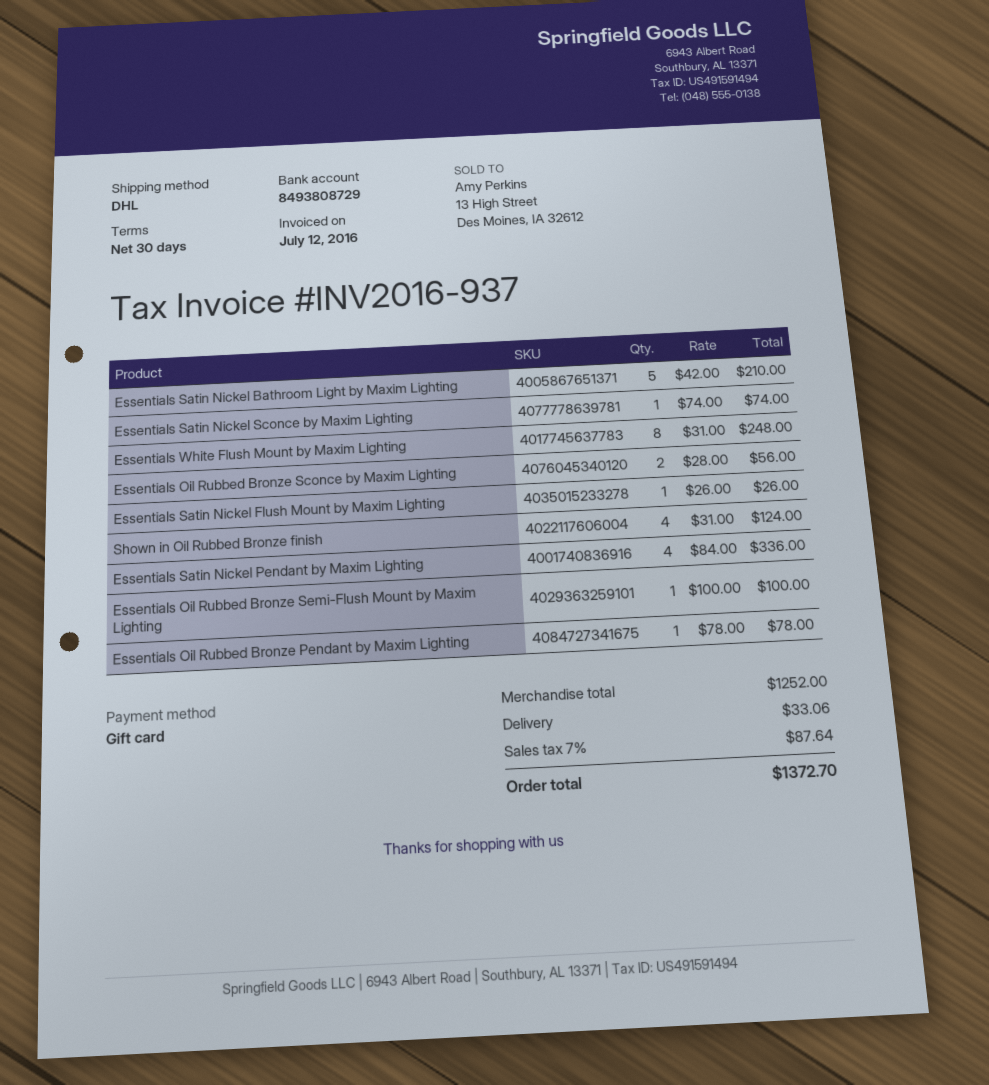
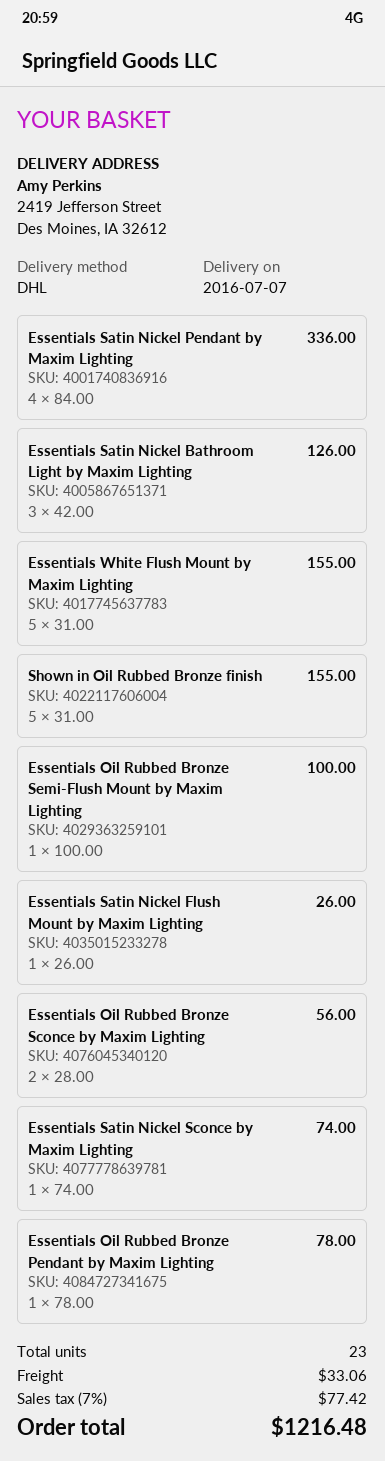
Essentials Satin Nickel Bathroom Light by Maxim Lighting: 5 x 42.00 = 210.00 -> 3 x 42.00 = 126.00
Essentials White Flush Mount by Maxim Lighting: 8 x 31.00 = 248.00 -> 5 x 31.00 = 155.00
Shown in Oil Rubbed Bronze finish: 4 x 31.00 = 124.00 -> 5 x 31.00 = 155.00
tax: 7% = 87.64 -> 7% = 77.42
total: 1372.70 -> 1216.48

